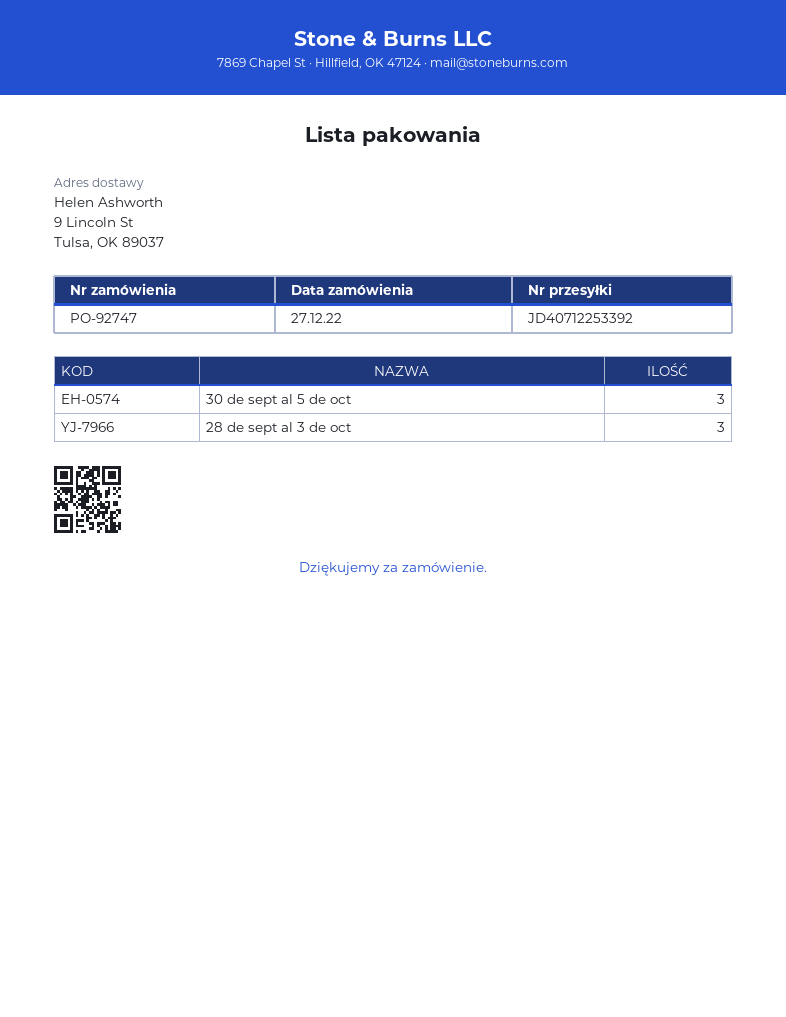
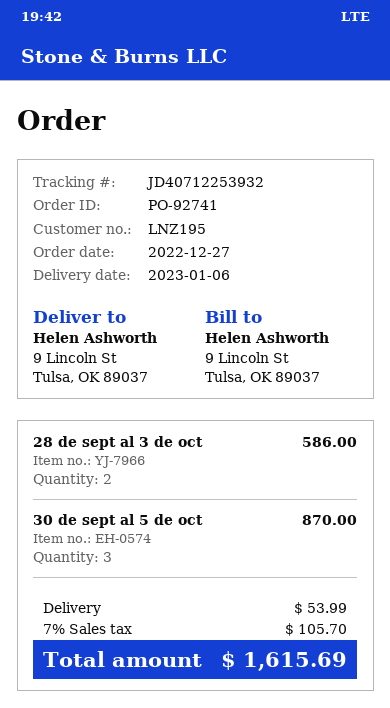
order number: PO-92747 -> PO-92741
tracking number: JD40712253392 -> JD40712253932
28 de sept al 3 de oct: 3 -> 2

